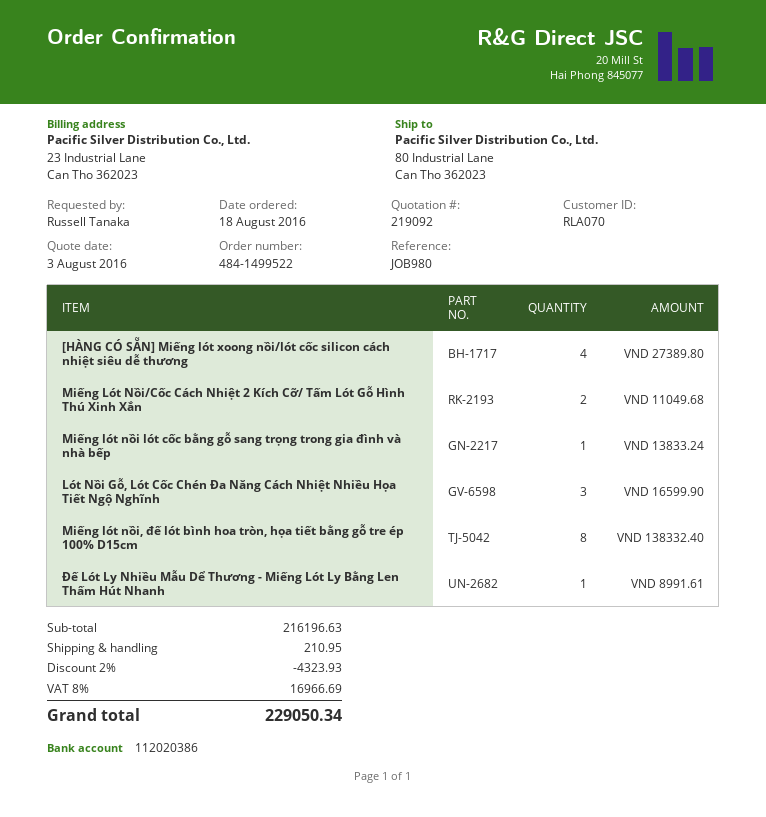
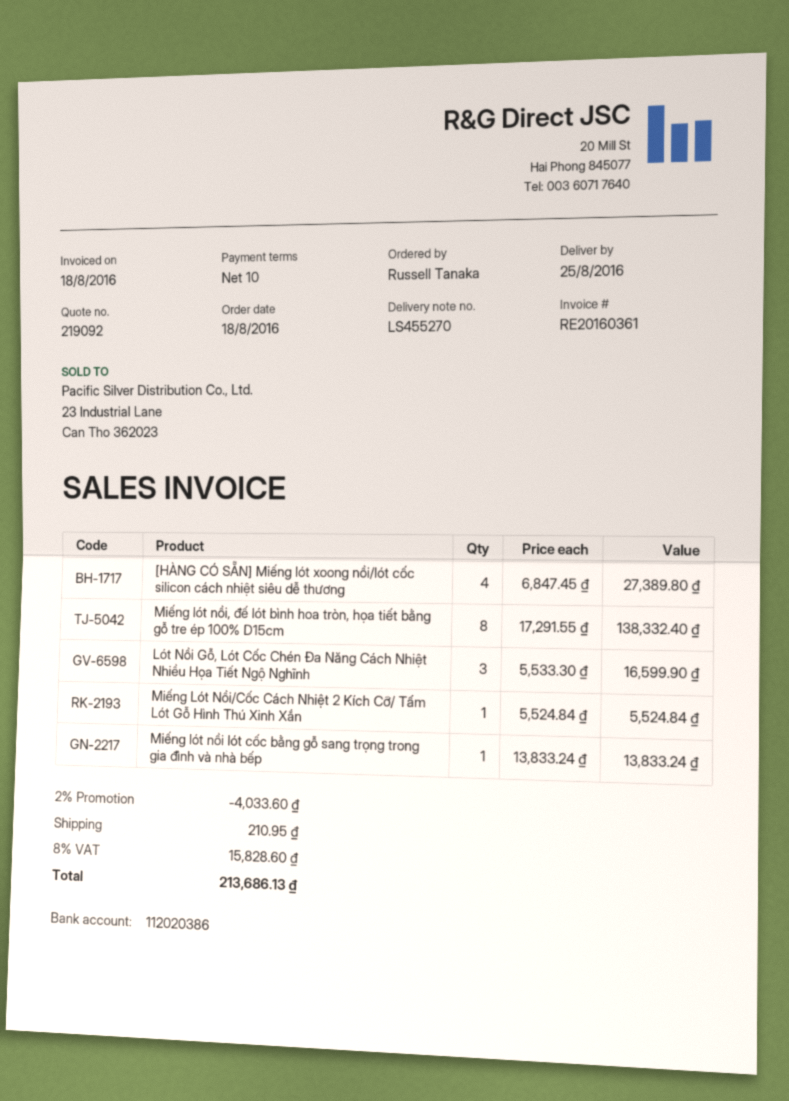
Miếng Lót Nồi/Cốc Cách Nhiệt 2 Kích Cỡ/ Tấm Lót Gỗ Hình Thú Xinh Xắn: 2 for 11049.68 -> 1 for 5524.84
Đế Lót Ly Nhiều Mẫu Dể Thương - Miếng Lót Ly Bằng Len Thấm Hút Nhanh: 1 for 8991.61 -> none
discount: 2% = 4323.93 -> 2% = 4033.60
tax: 8% = 16966.69 -> 8% = 15828.60
total: 229050.34 -> 213686.13

